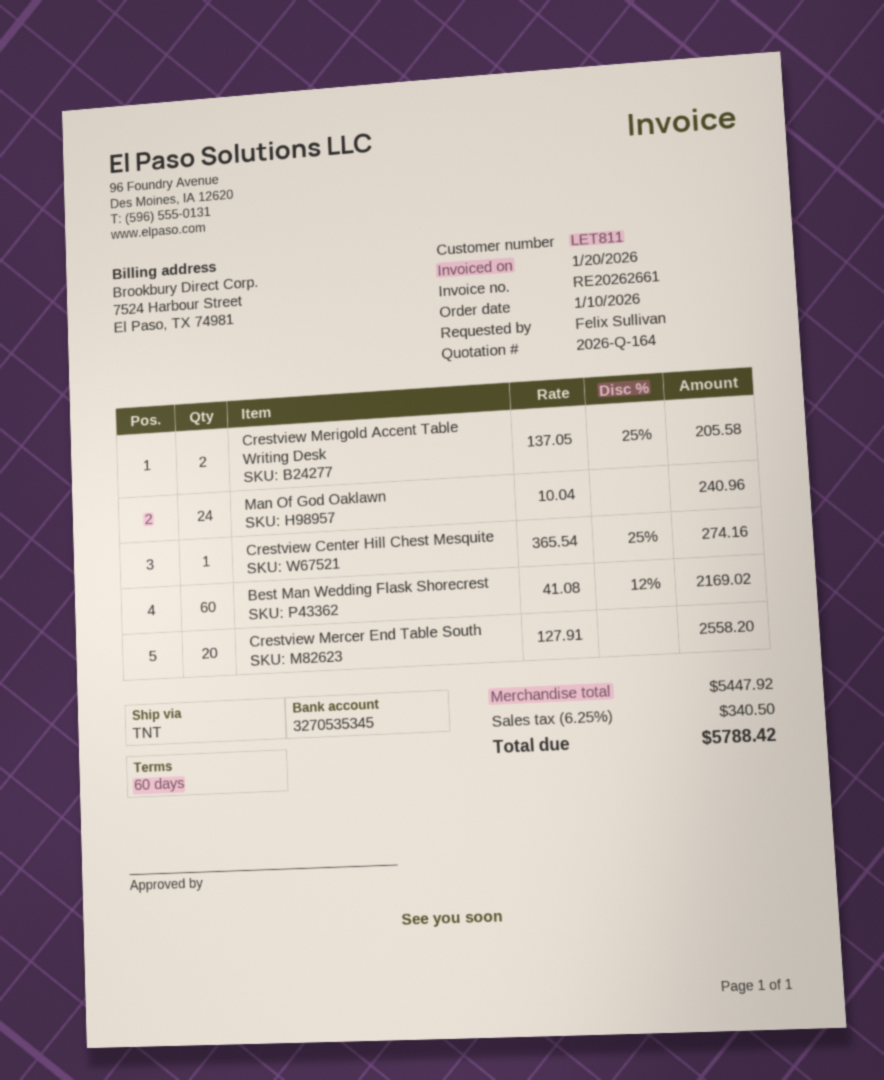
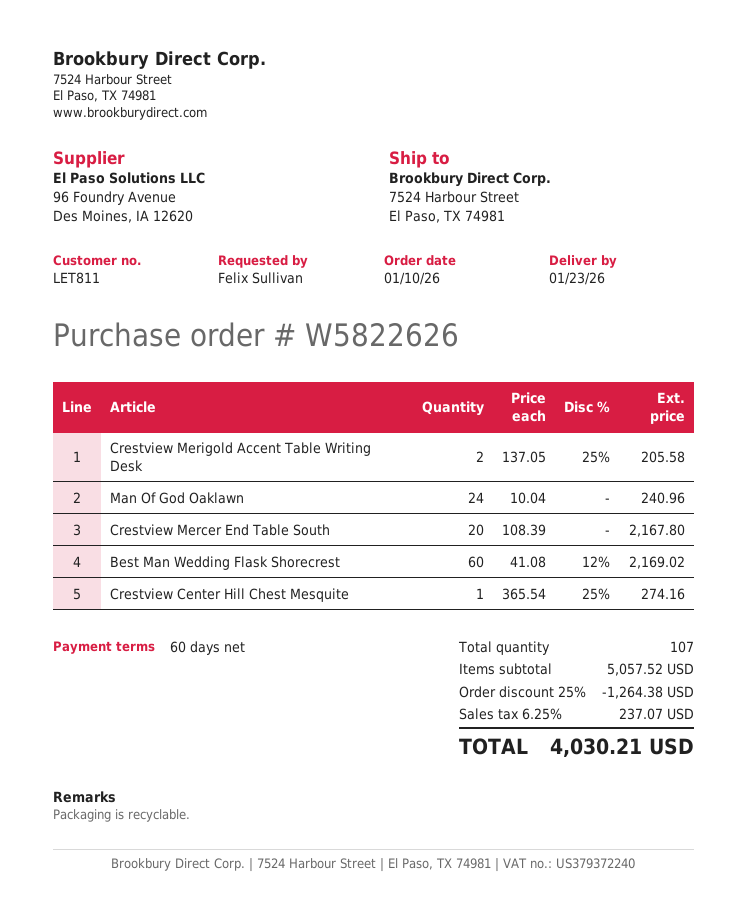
Crestview Mercer End Table South: 20 x 127.91 = 2558.20 -> 20 x 108.39 = 2167.80
subtotal: 5447.92 -> 5057.52
discount: none -> 25% = 1264.38
tax: 6.25% = 340.50 -> 6.25% = 237.07
total: 5788.42 -> 4030.21

